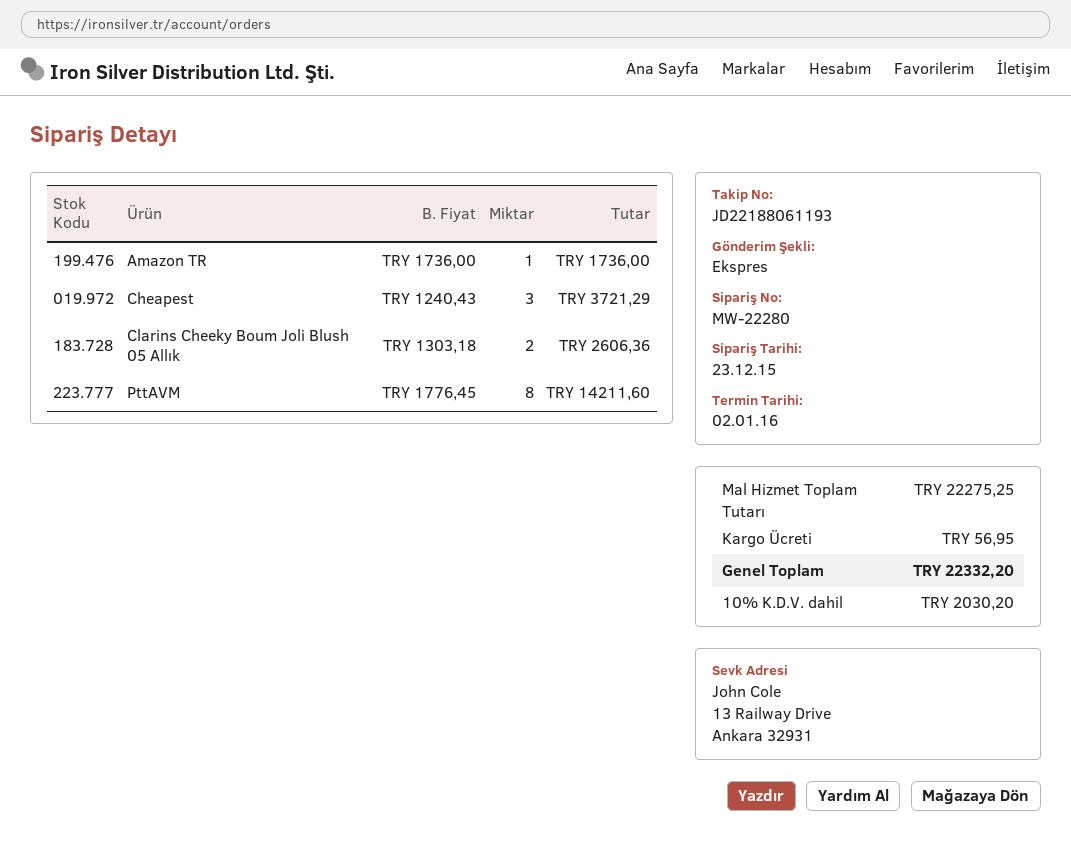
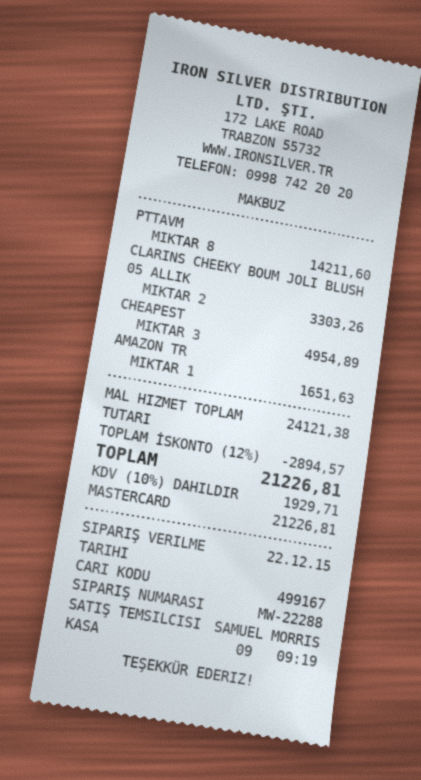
order number: MW-22280 -> MW-22288
order date: 2015-12-23 -> 2015-12-22
Amazon TR: 1 for 1736.00 -> 1 for 1651.63
Cheapest: 3 for 3721.29 -> 3 for 4954.89
Clarins Cheeky Boum Joli Blush 05 Allık: 2 for 2606.36 -> 2 for 3303.26
subtotal: 22275.25 -> 24121.38
discount: none -> 12% = 2894.57
shipping: 56.95 -> none
tax: 10% = 2030.20 -> 10% = 1929.71
total: 22332.20 -> 21226.81

